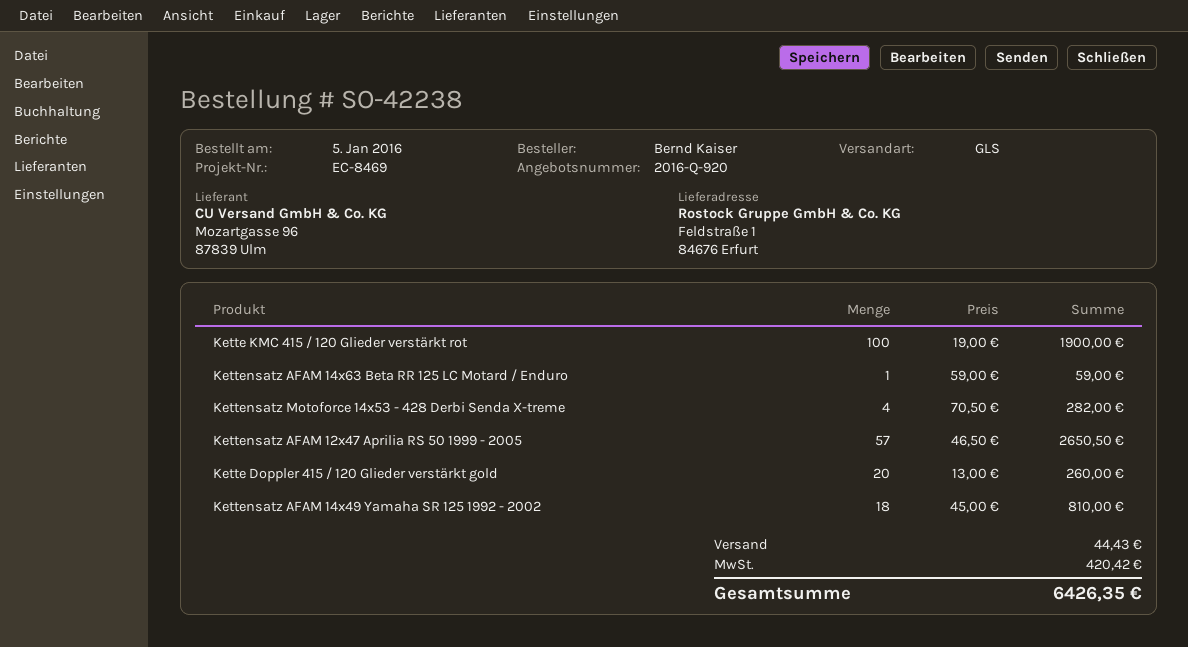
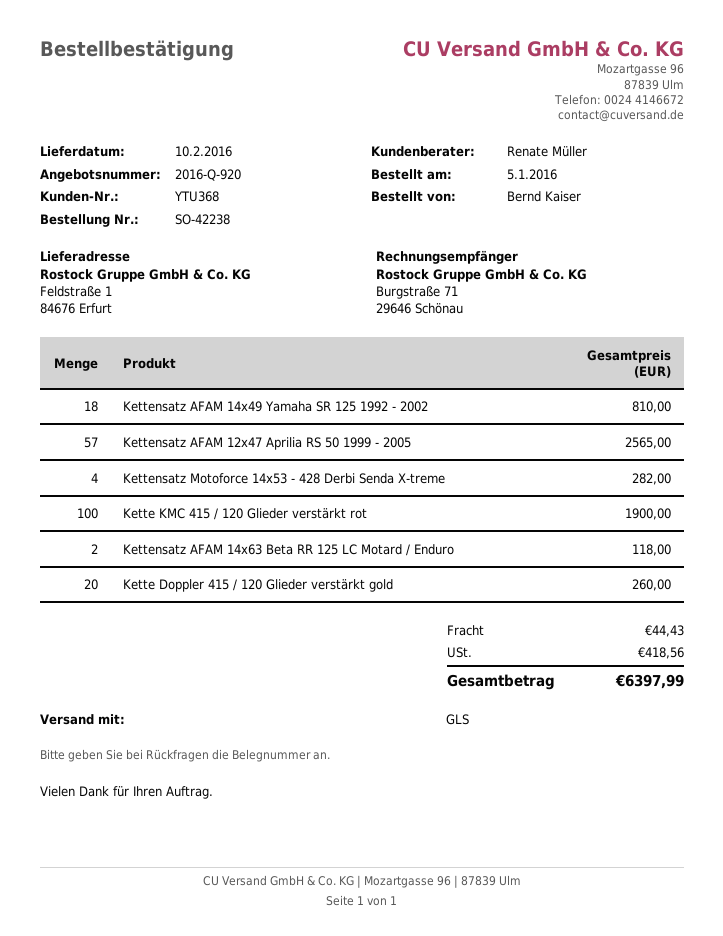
Kettensatz AFAM 14x63 Beta RR 125 LC Motard / Enduro: 1 for 59.00 -> 2 for 118.00
Kettensatz AFAM 12x47 Aprilia RS 50 1999 - 2005: 57 for 2650.50 -> 57 for 2565.00
tax: 420.42 -> 418.56
total: 6426.35 -> 6397.99

